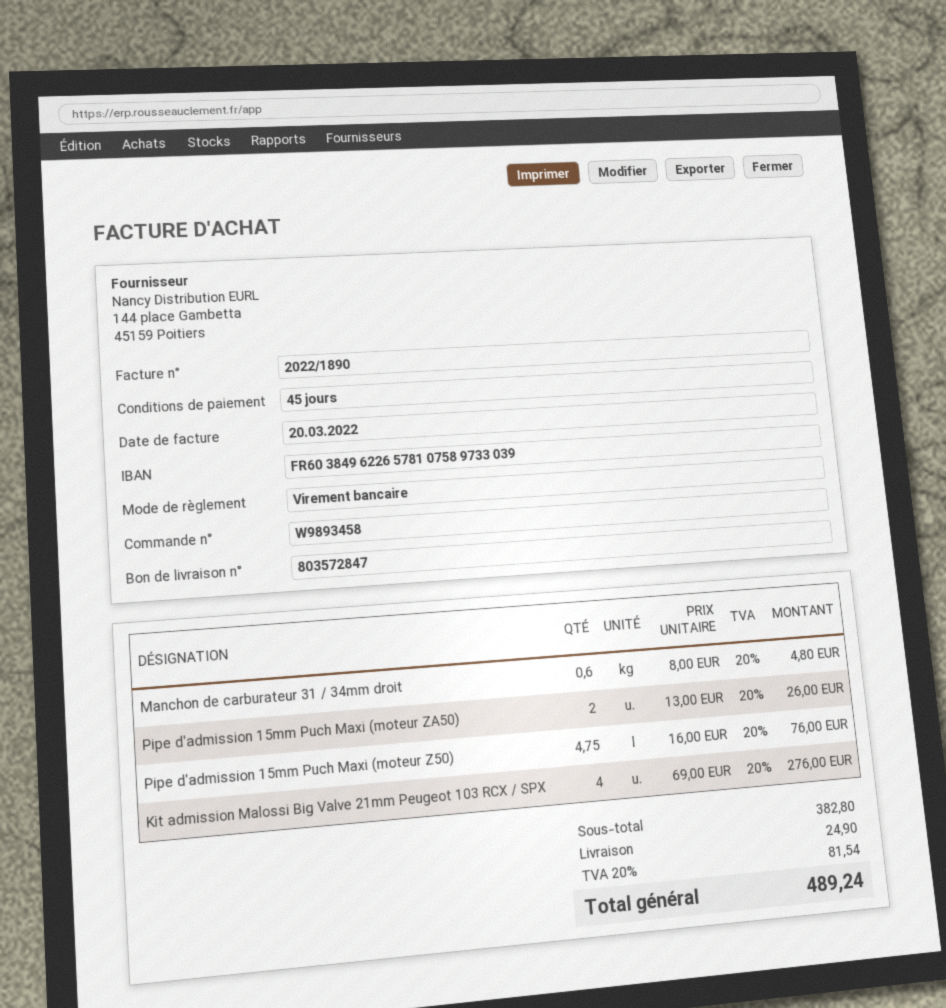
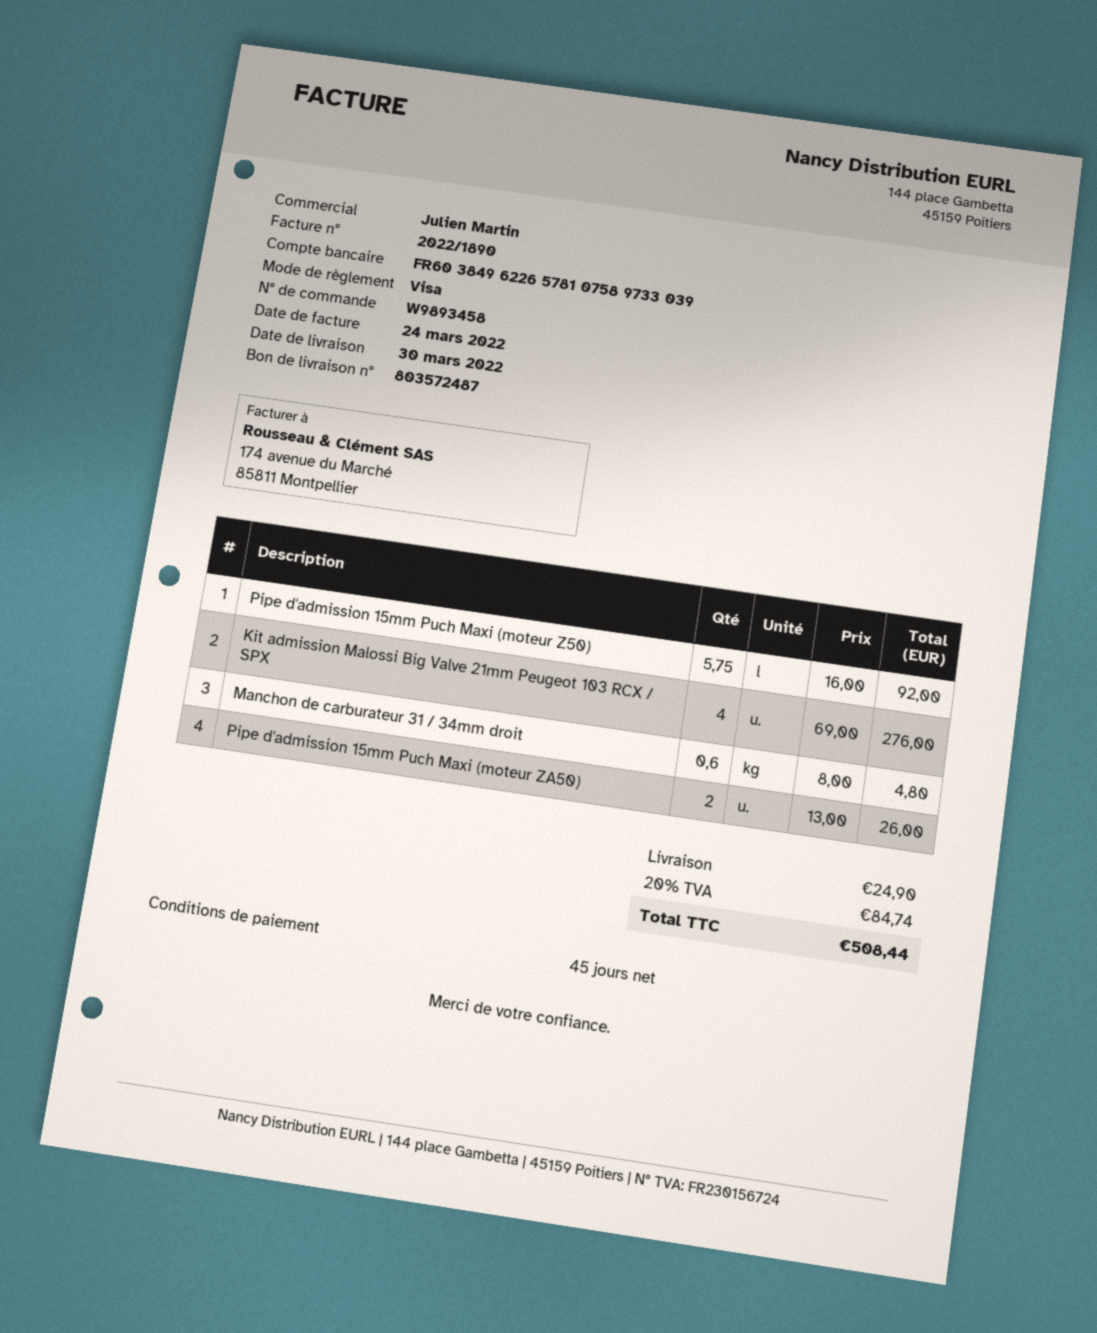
delivery note number: 803572847 -> 803572487
invoice date: 2022-03-20 -> 2022-03-24
payment method: bank transfer -> Visa
Pipe d'admission 15mm Puch Maxi (moteur Z50): 4.75 x 16.00 = 76.00 -> 5.75 x 16.00 = 92.00
tax: 20% = 81.54 -> 20% = 84.74
total: 489.24 -> 508.44

